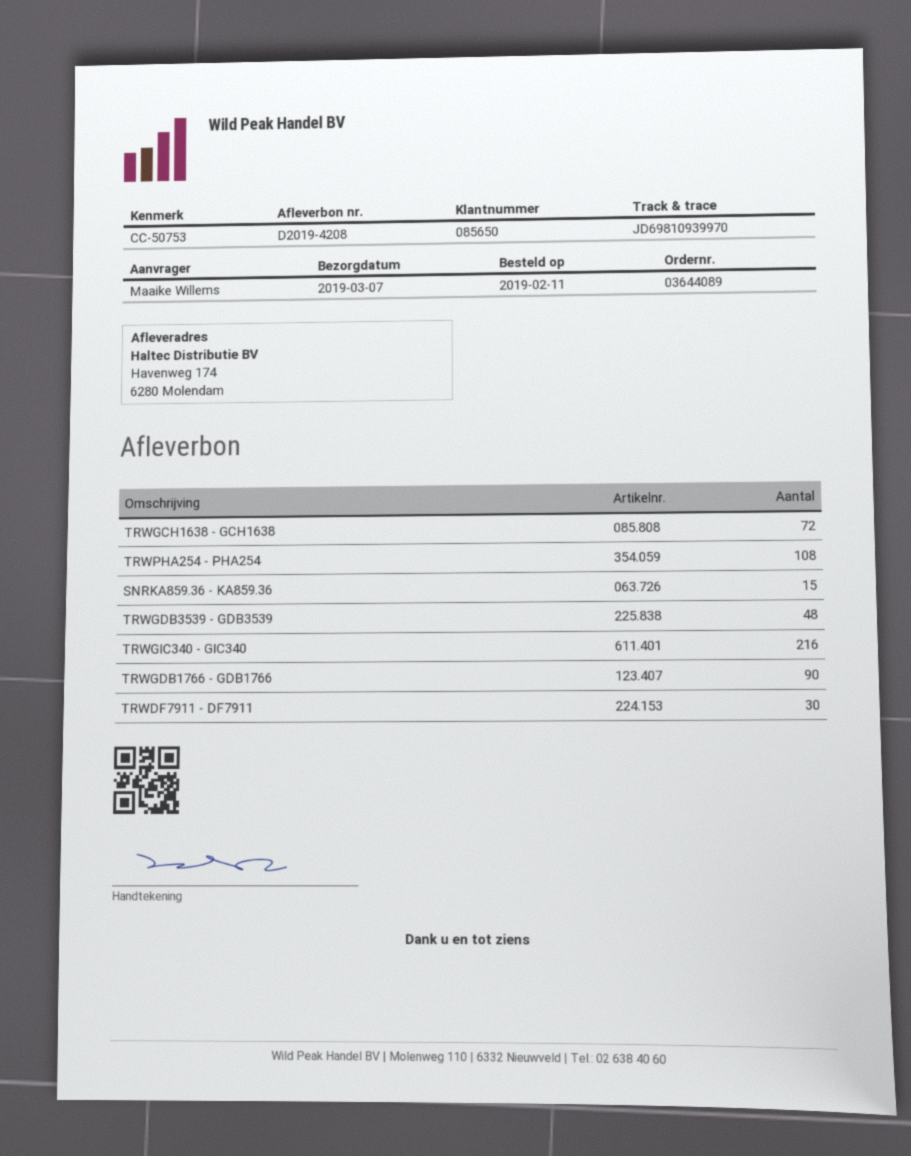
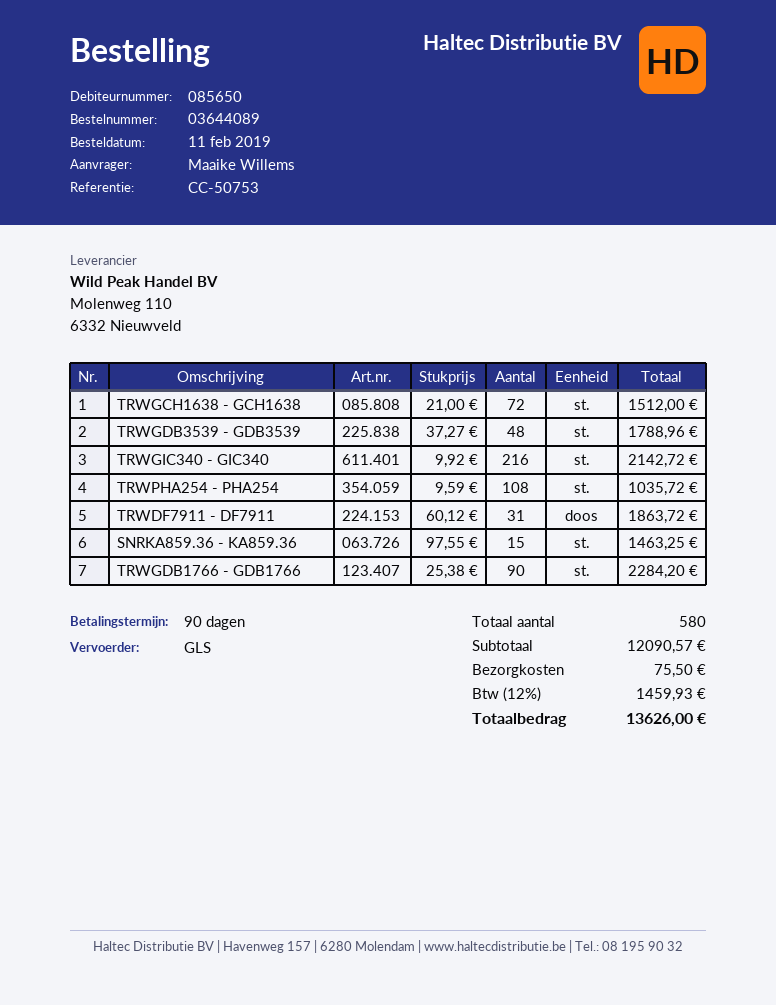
TRWDF7911 - DF7911: 30 -> 31

